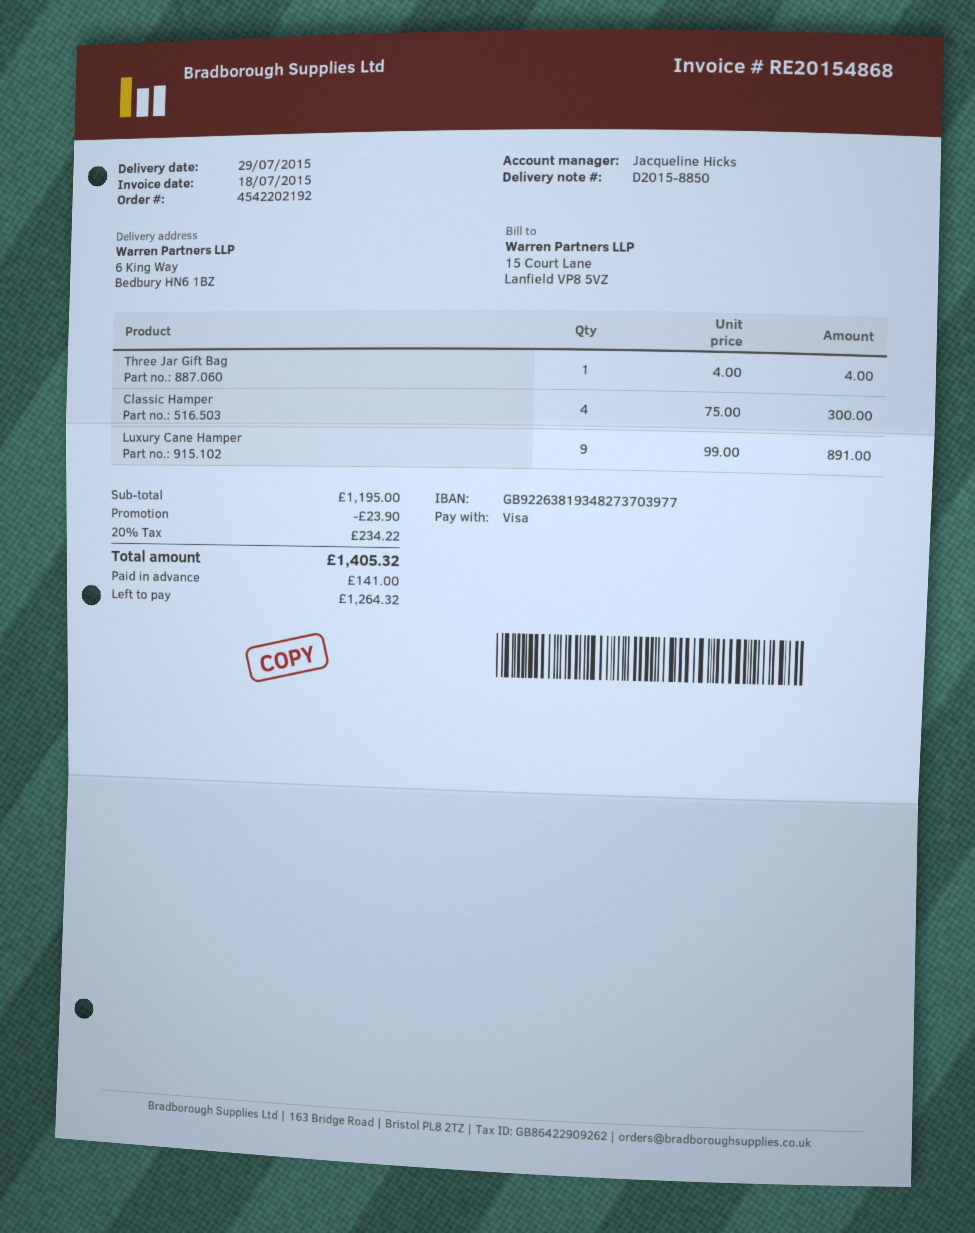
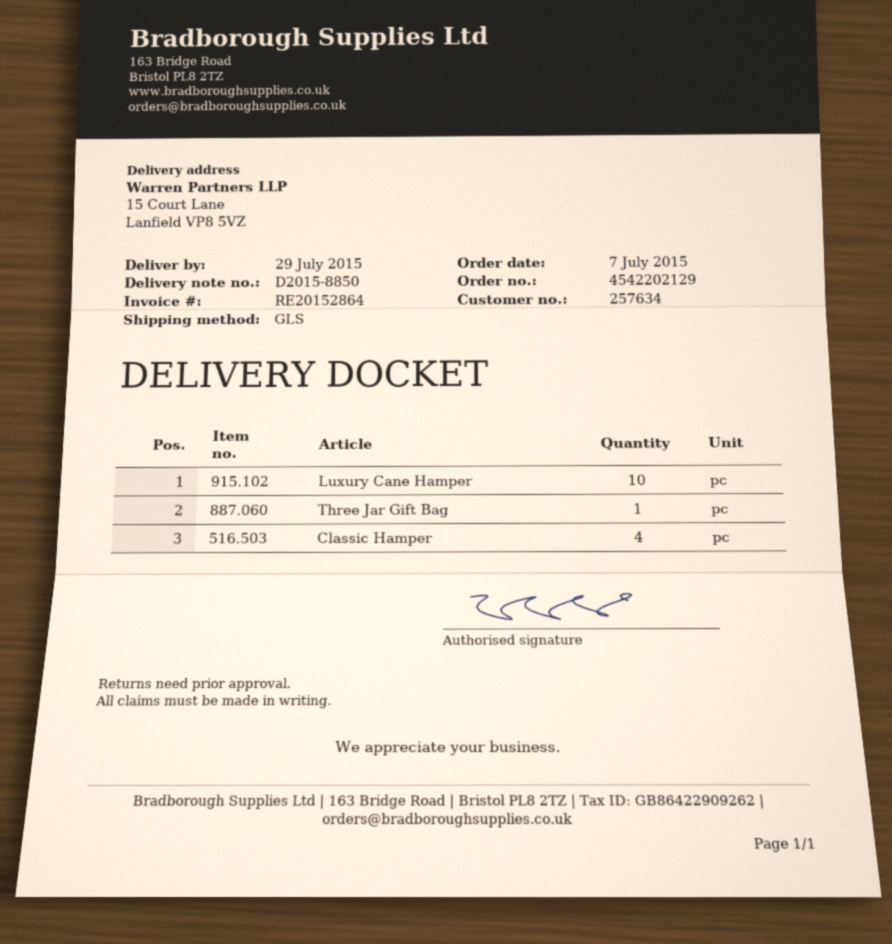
order number: 4542202192 -> 4542202129
invoice number: RE20154868 -> RE20152864
ship to: 6 King Way, Bedbury HN6 1BZ -> 15 Court Lane, Lanfield VP8 5VZ
Luxury Cane Hamper: 9 -> 10

